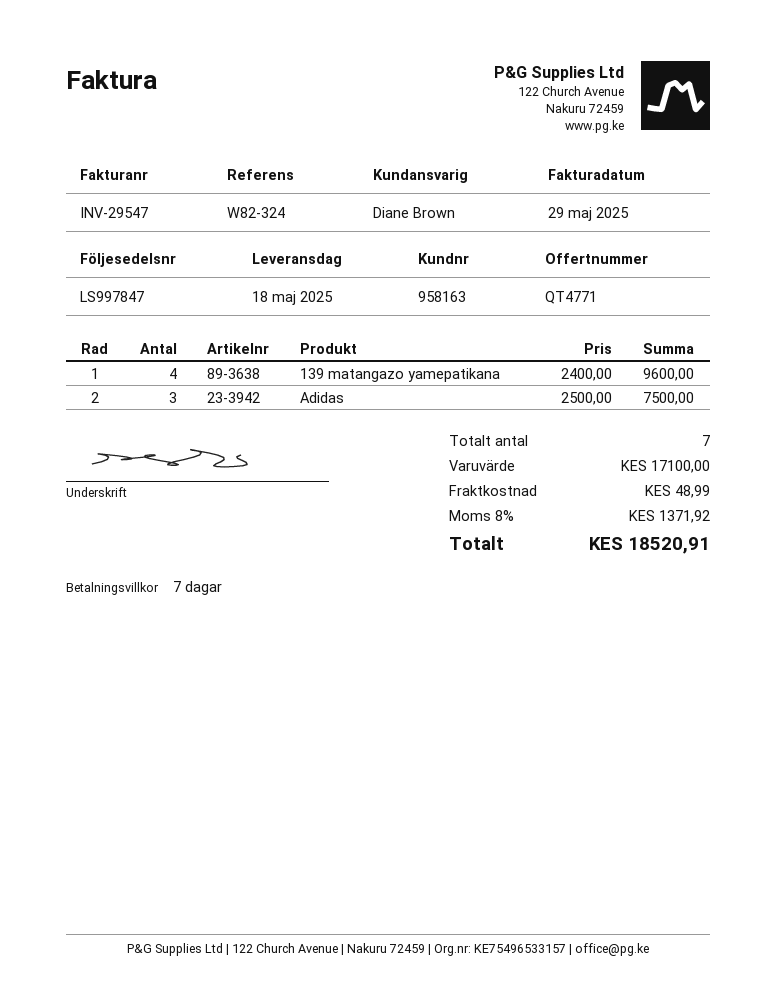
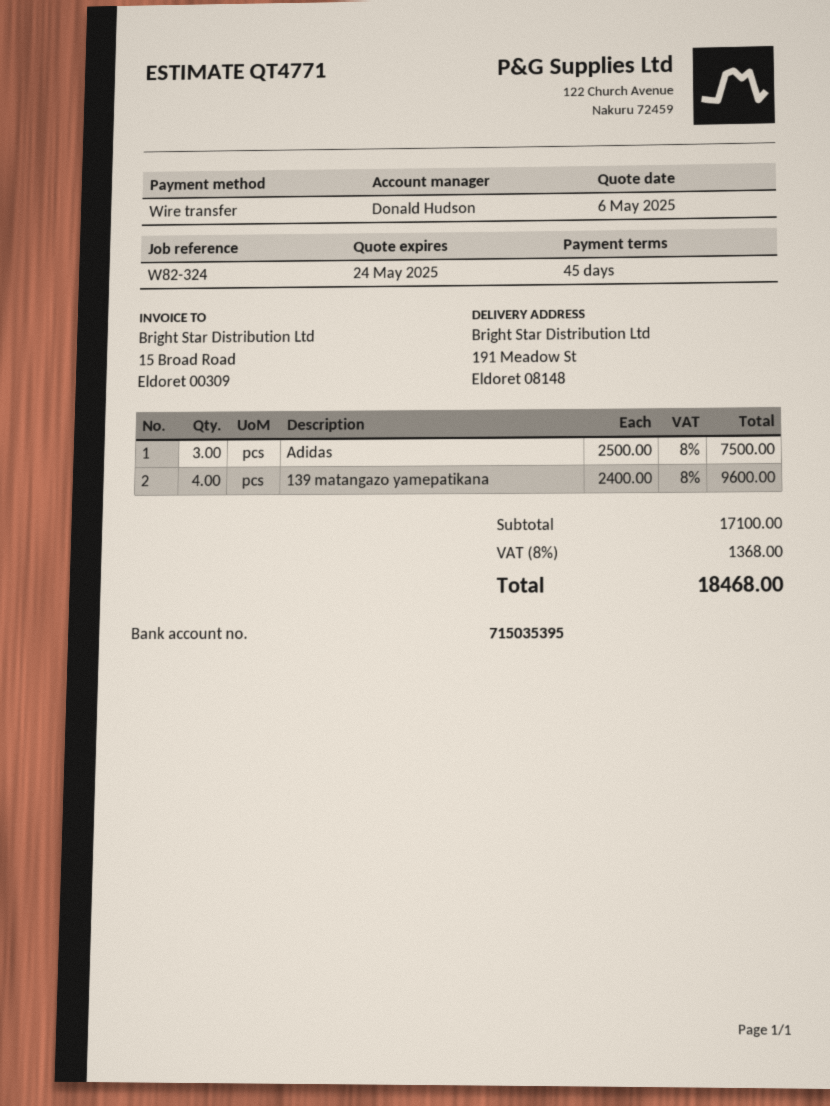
payment terms: 7 days -> 45 days
sales rep: Diane Brown -> Donald Hudson
shipping: 48.99 -> none
tax: 8% = 1371.92 -> 8% = 1368.00
total: 18520.91 -> 18468.00

